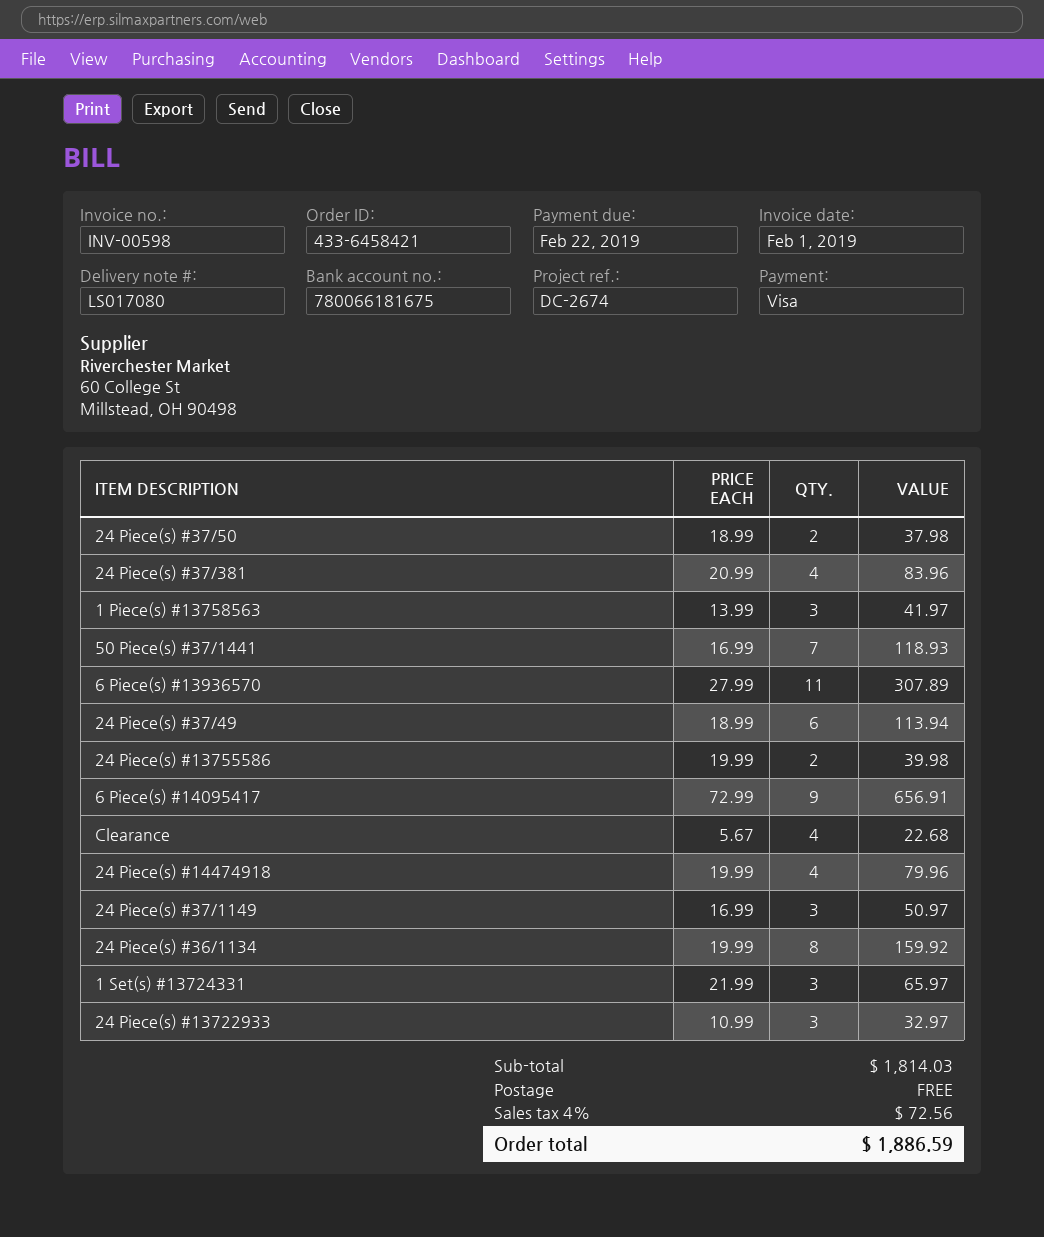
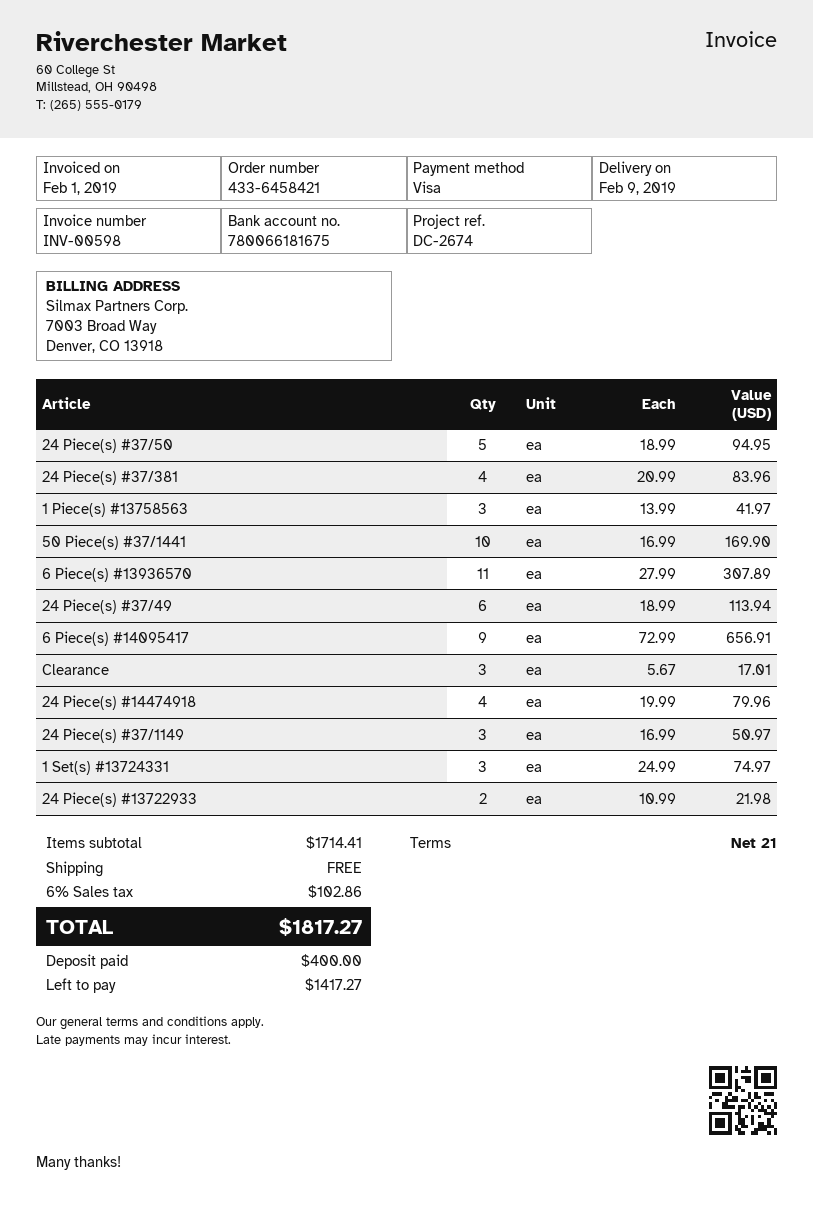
24 Piece(s) #37/50: 2 x 18.99 = 37.98 -> 5 x 18.99 = 94.95
50 Piece(s) #37/1441: 7 x 16.99 = 118.93 -> 10 x 16.99 = 169.90
24 Piece(s) #13755586: 2 x 19.99 = 39.98 -> none
Clearance: 4 x 5.67 = 22.68 -> 3 x 5.67 = 17.01
24 Piece(s) #36/1134: 8 x 19.99 = 159.92 -> none
1 Set(s) #13724331: 3 x 21.99 = 65.97 -> 3 x 24.99 = 74.97
24 Piece(s) #13722933: 3 x 10.99 = 32.97 -> 2 x 10.99 = 21.98
subtotal: 1814.03 -> 1714.41
tax: 4% = 72.56 -> 6% = 102.86
total: 1886.59 -> 1817.27

